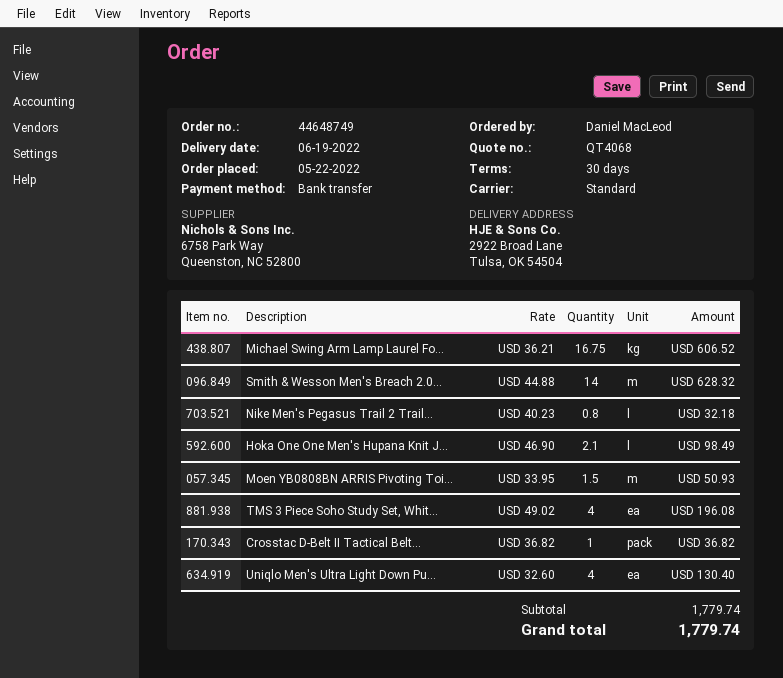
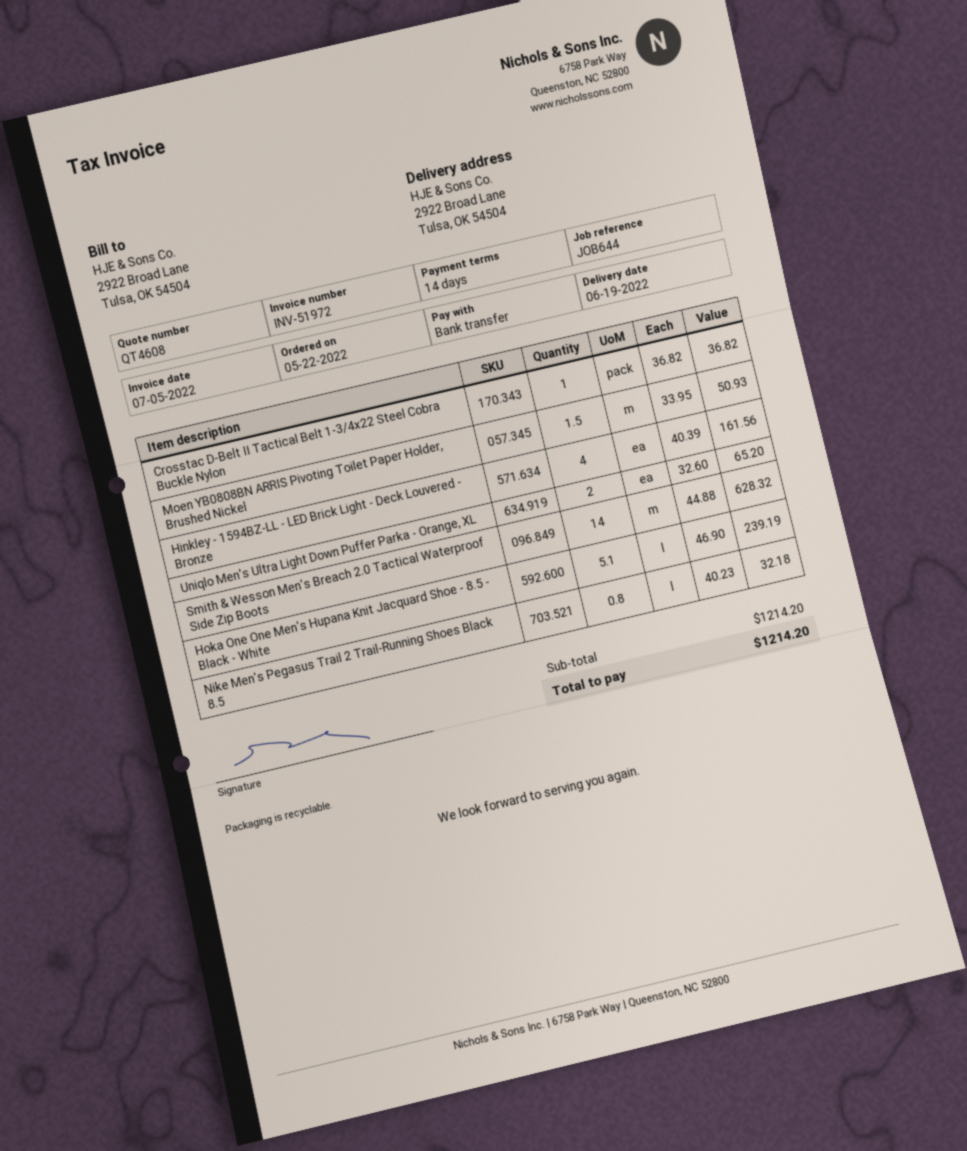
quote number: QT4068 -> QT4608
payment terms: 30 days -> 14 days
Michael Swing Arm Lamp Laurel Fo...: 16.75 x 36.21 = 606.52 -> none
Hoka One One Men's Hupana Knit J...: 2.1 x 46.90 = 98.49 -> 5.1 x 46.90 = 239.19
TMS 3 Piece Soho Study Set, Whit...: 4 x 49.02 = 196.08 -> none
Uniqlo Men's Ultra Light Down Pu...: 4 x 32.60 = 130.40 -> 2 x 32.60 = 65.20
Hinkley - 1594BZ-LL - LED Brick Light - Deck Louvered - Bronze: none -> 4 x 40.39 = 161.56
subtotal: 1779.74 -> 1214.20
total: 1779.74 -> 1214.20

